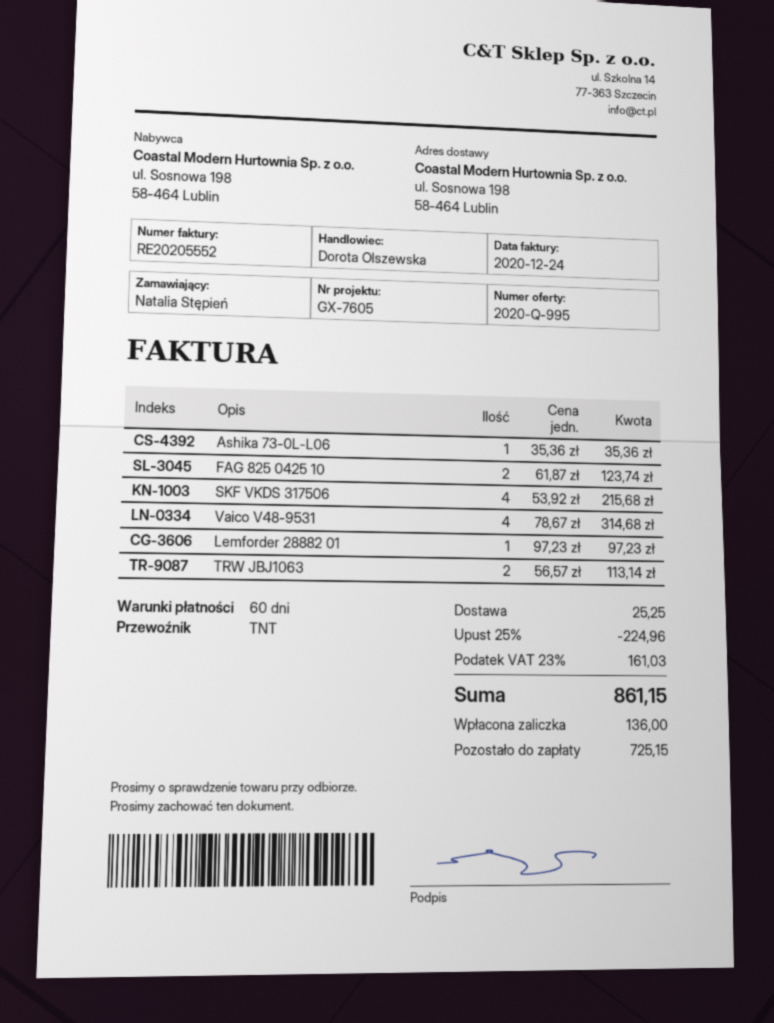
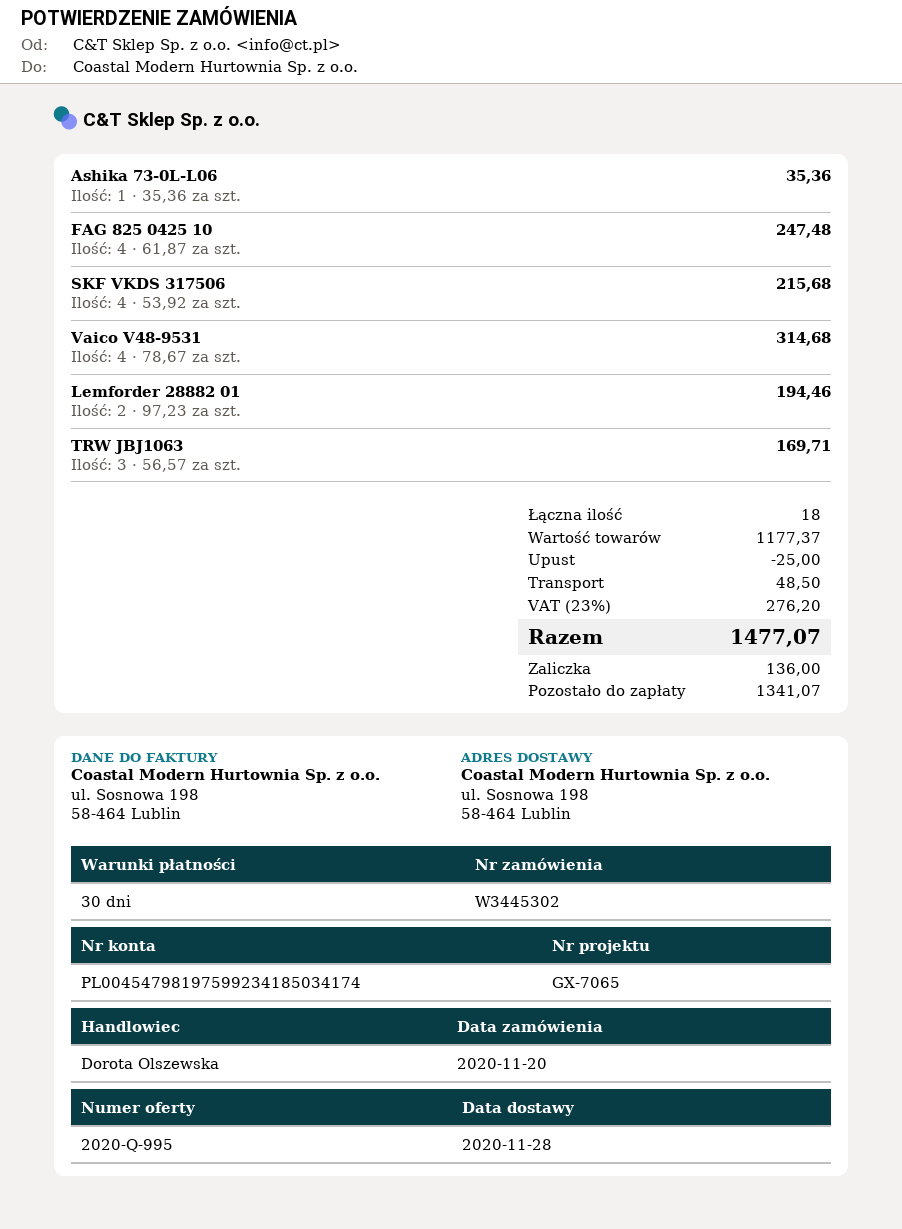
payment terms: 60 days -> 30 days
reference: GX-7605 -> GX-7065
FAG 825 0425 10: 2 x 61.87 = 123.74 -> 4 x 61.87 = 247.48
Lemforder 28882 01: 1 x 97.23 = 97.23 -> 2 x 97.23 = 194.46
TRW JBJ1063: 2 x 56.57 = 113.14 -> 3 x 56.57 = 169.71
discount: 224.96 -> 25.00
shipping: 25.25 -> 48.50
tax: 23% = 161.03 -> 23% = 276.20
total: 861.15 -> 1477.07
balance: 725.15 -> 1341.07

